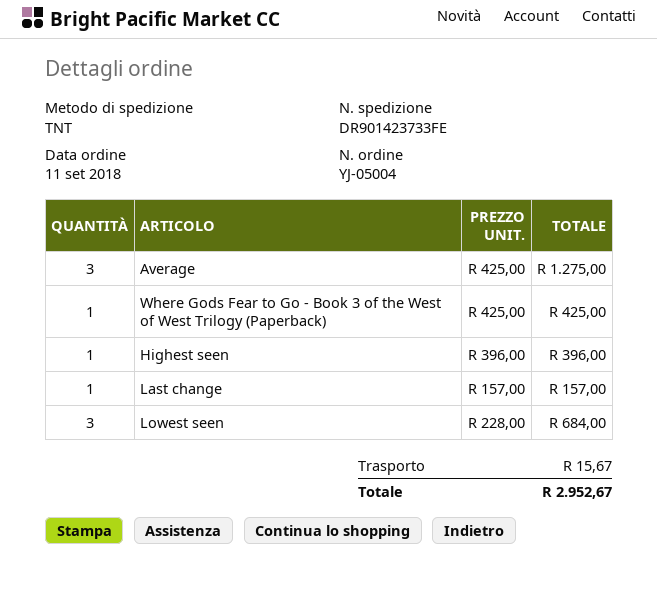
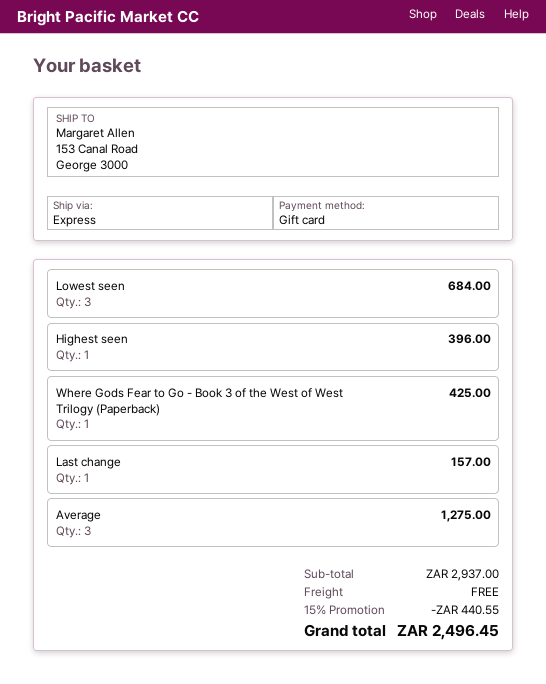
shipping method: TNT -> express
discount: none -> 15% = 440.55
shipping: 15.67 -> 0.00
total: 2952.67 -> 2496.45

